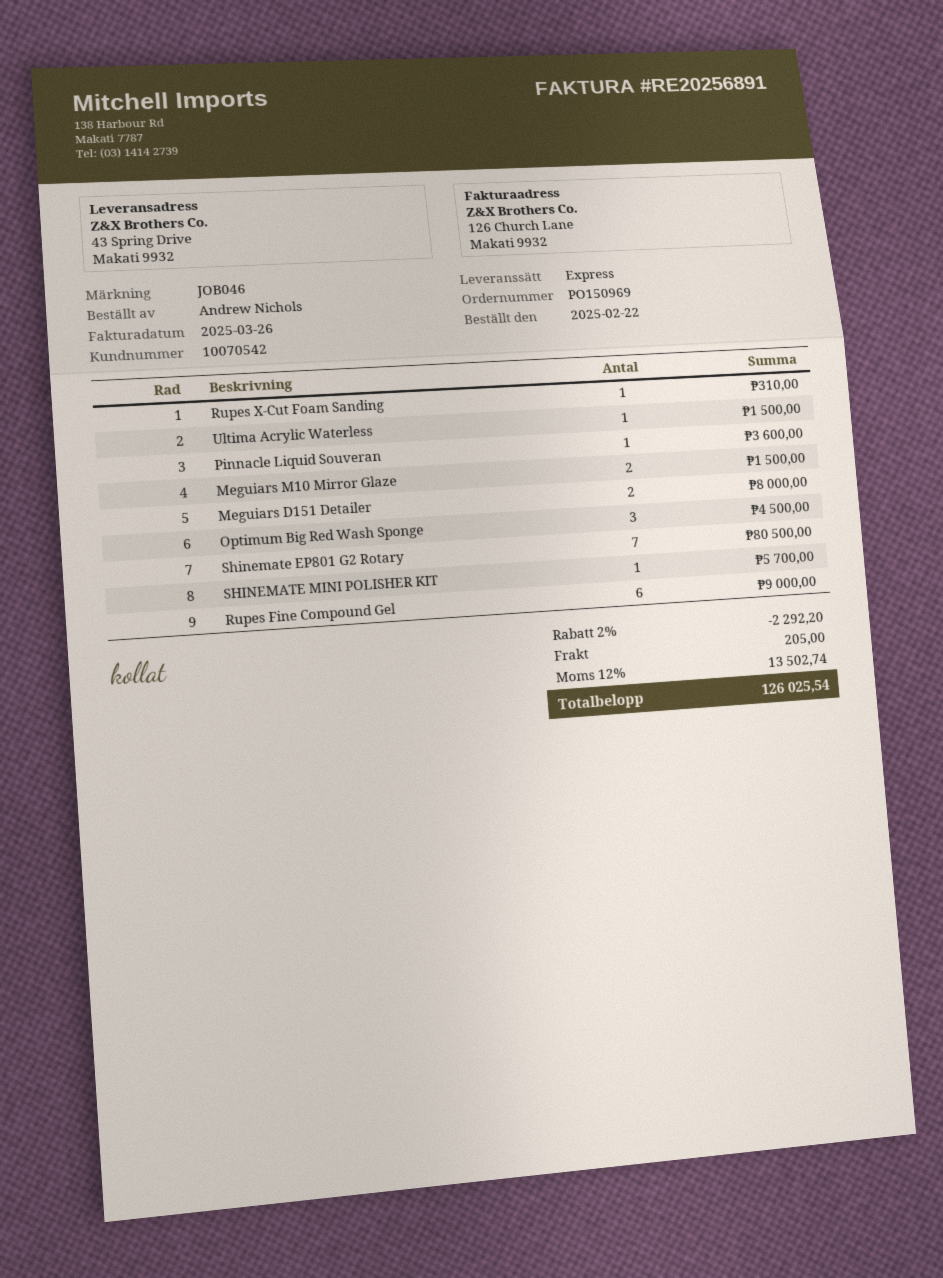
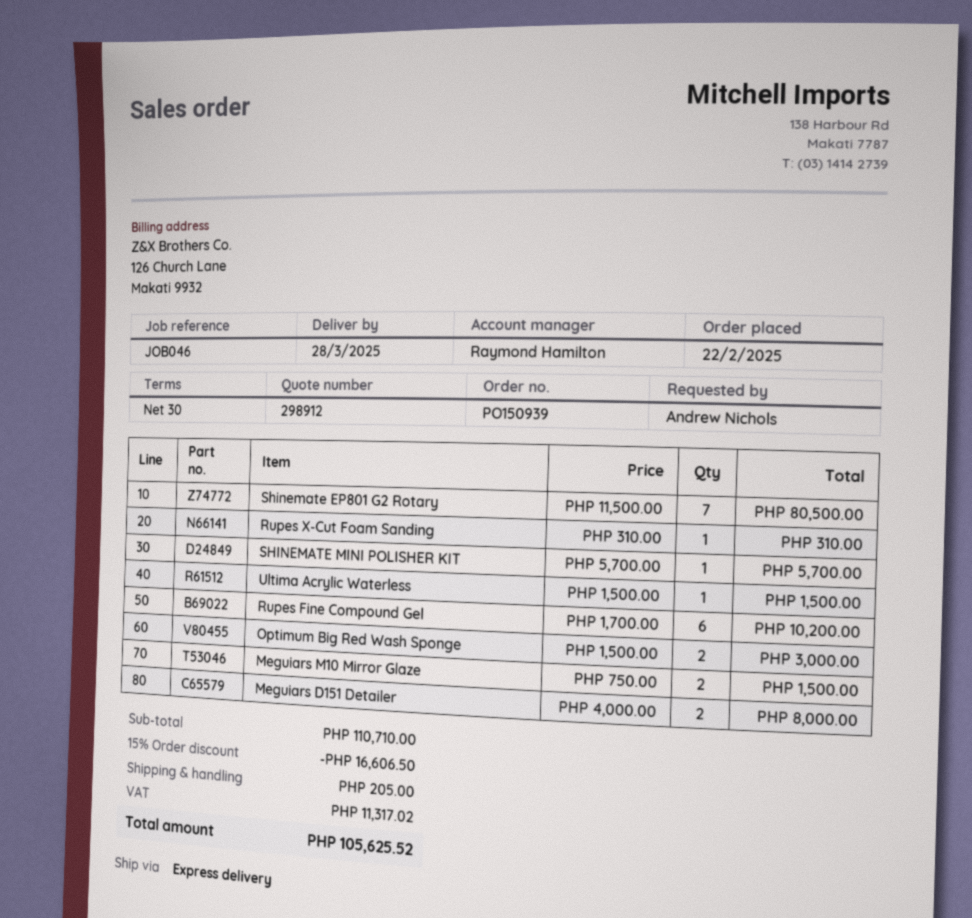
order number: PO150969 -> PO150939
Pinnacle Liquid Souveran: 1 for 3600.00 -> none
Optimum Big Red Wash Sponge: 3 for 4500.00 -> 2 for 3000.00
Rupes Fine Compound Gel: 6 for 9000.00 -> 6 for 10200.00
discount: 2% = 2292.20 -> 15% = 16606.50
tax: 13502.74 -> 11317.02
total: 126025.54 -> 105625.52

